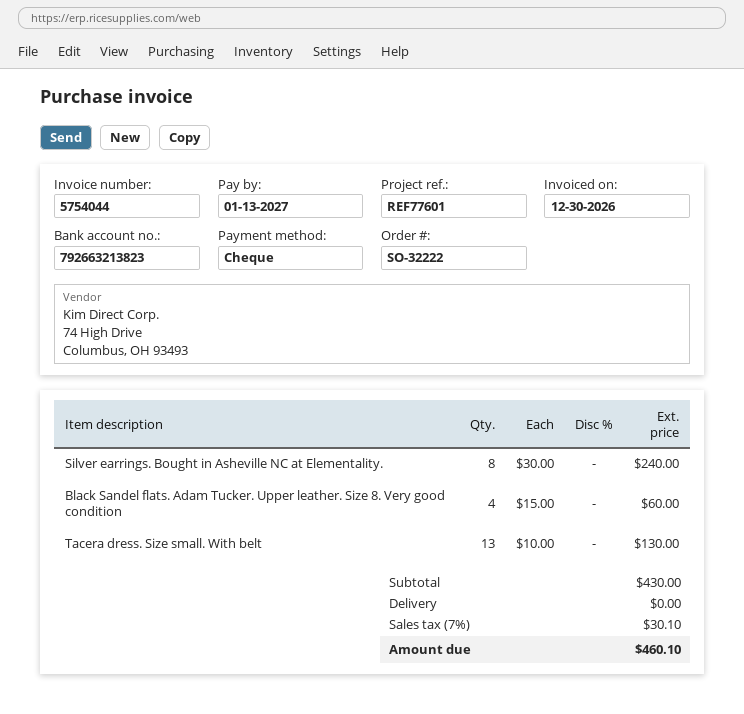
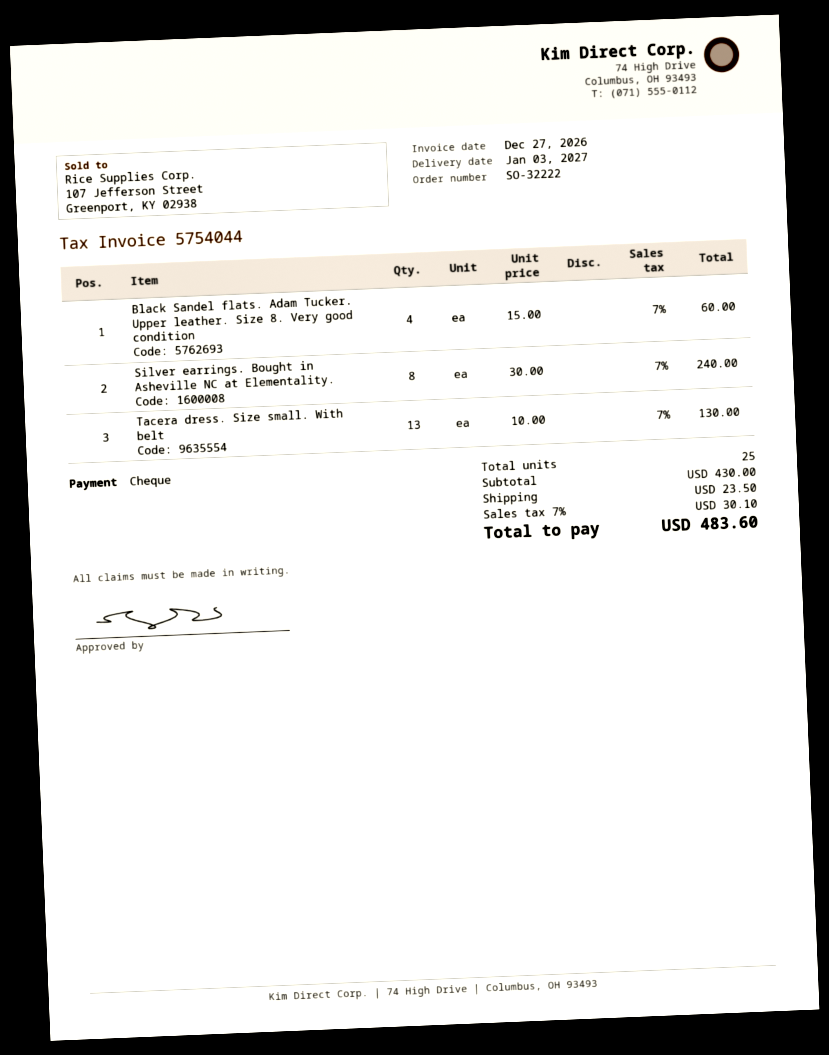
invoice date: 2026-12-30 -> 2026-12-27
shipping: 0.00 -> 23.50
total: 460.10 -> 483.60

